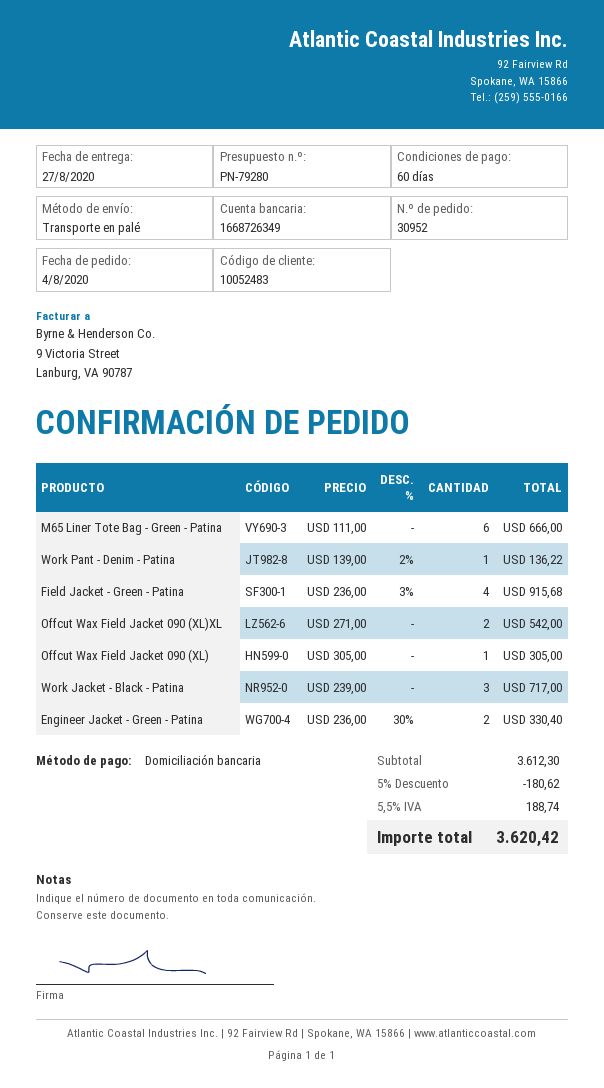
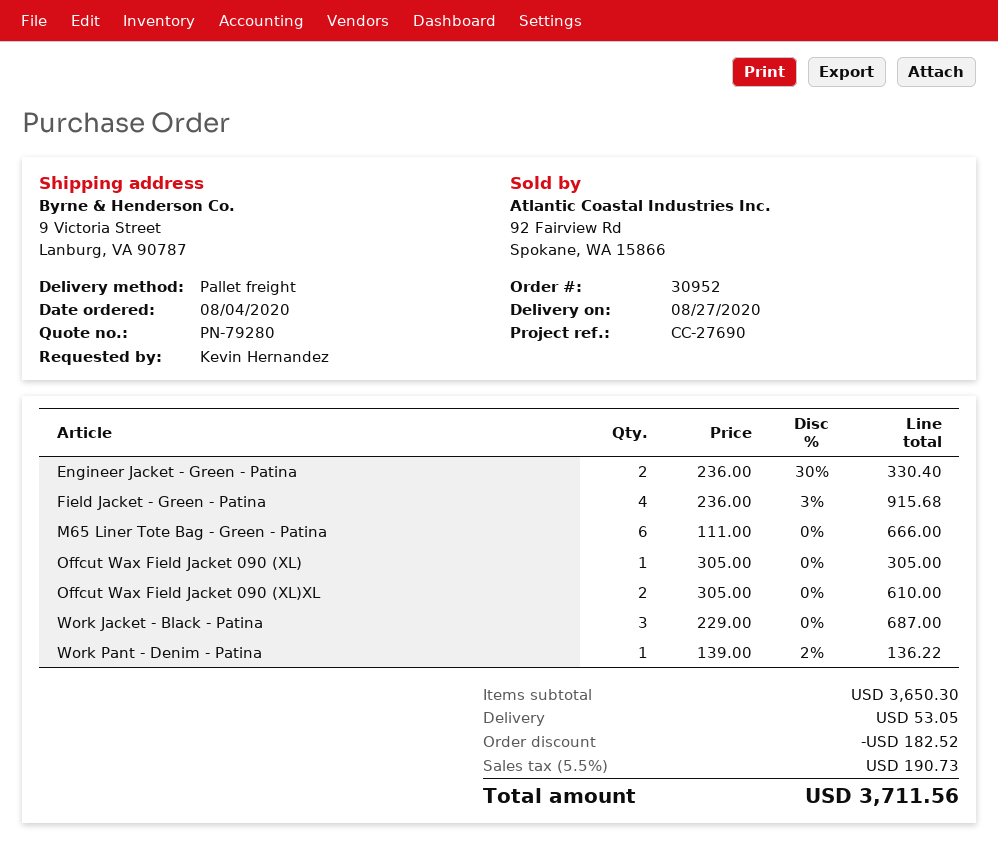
Offcut Wax Field Jacket 090 (XL)XL: 2 x 271.00 = 542.00 -> 2 x 305.00 = 610.00
Work Jacket - Black - Patina: 3 x 239.00 = 717.00 -> 3 x 229.00 = 687.00
subtotal: 3612.30 -> 3650.30
discount: 180.62 -> 182.52
shipping: none -> 53.05
tax: 5.5% = 188.74 -> 5.5% = 190.73
total: 3620.42 -> 3711.56

